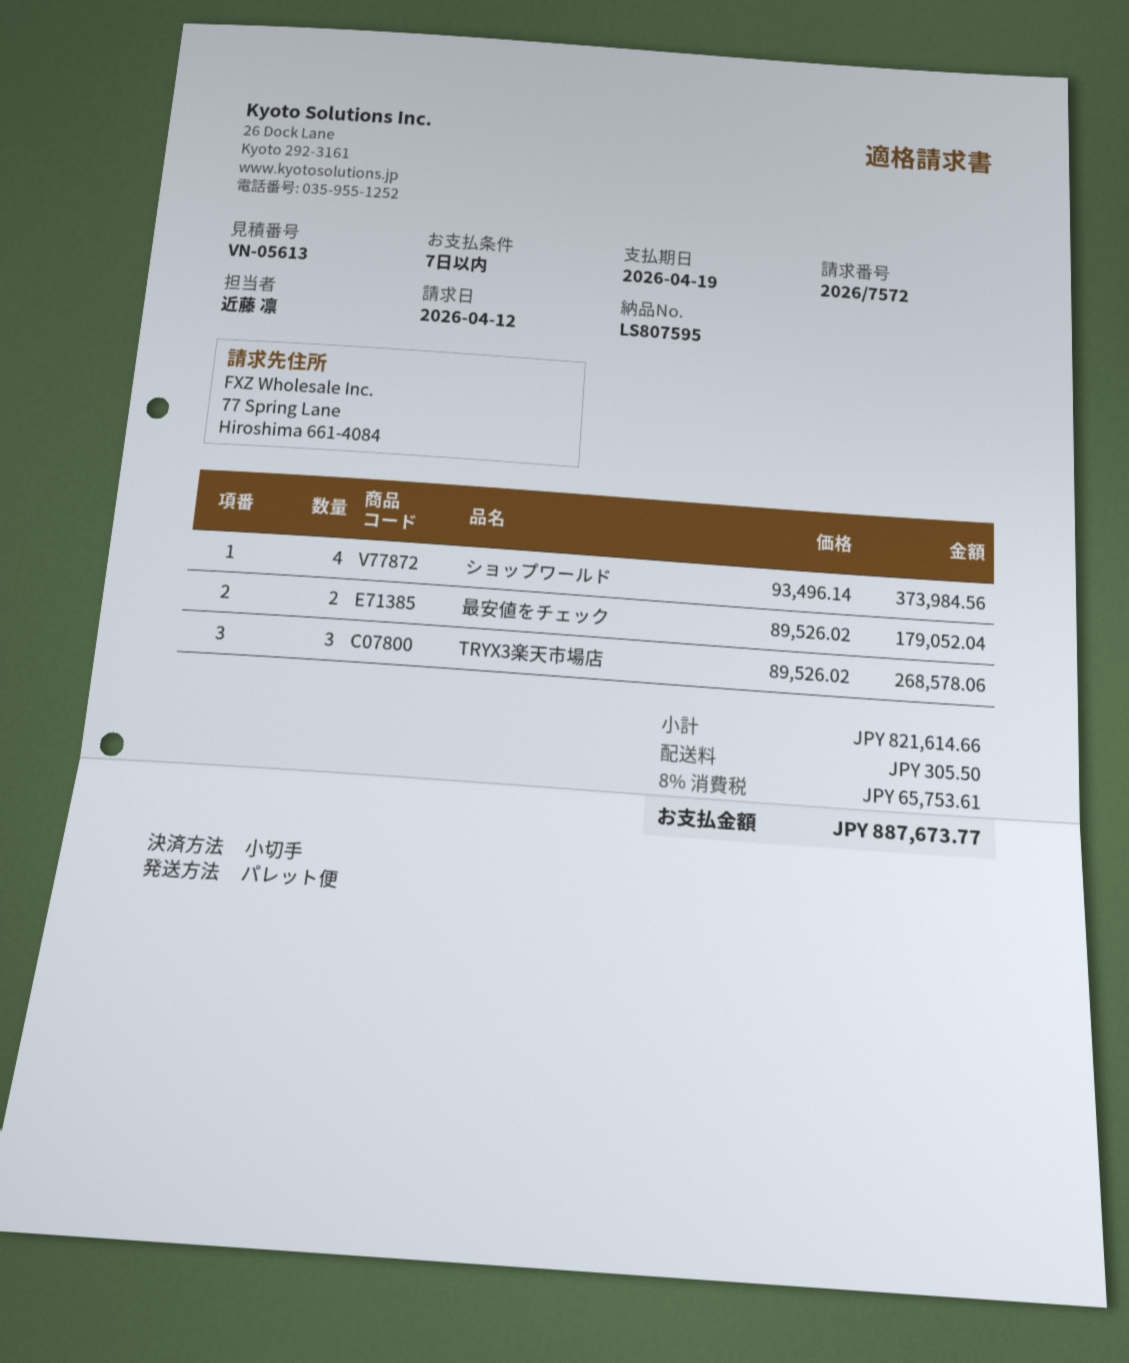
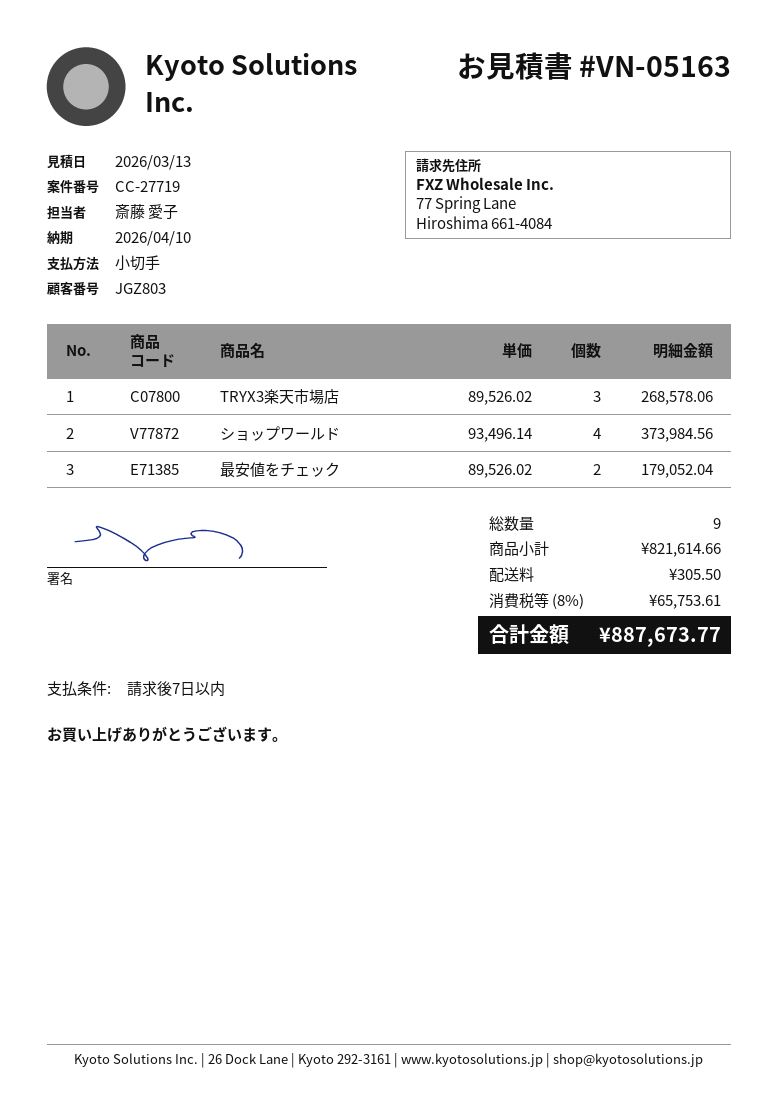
quote number: VN-05613 -> VN-05163
sales rep: 近藤 凛 -> 斎藤 愛子

